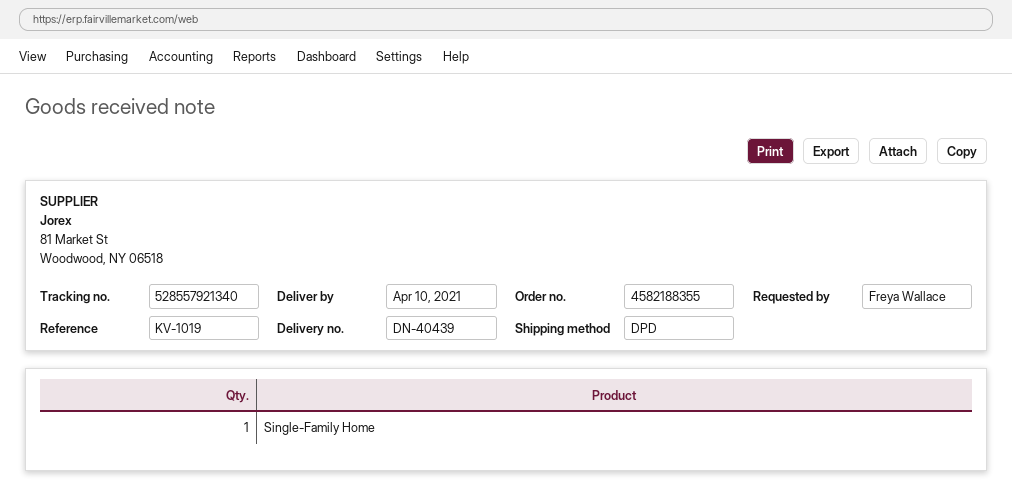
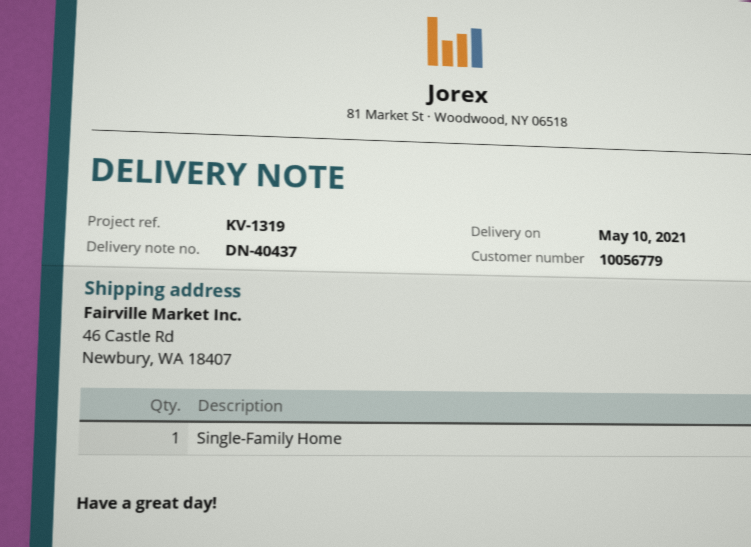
delivery note number: DN-40439 -> DN-40437
delivery date: 2021-04-10 -> 2021-05-10
reference: KV-1019 -> KV-1319

